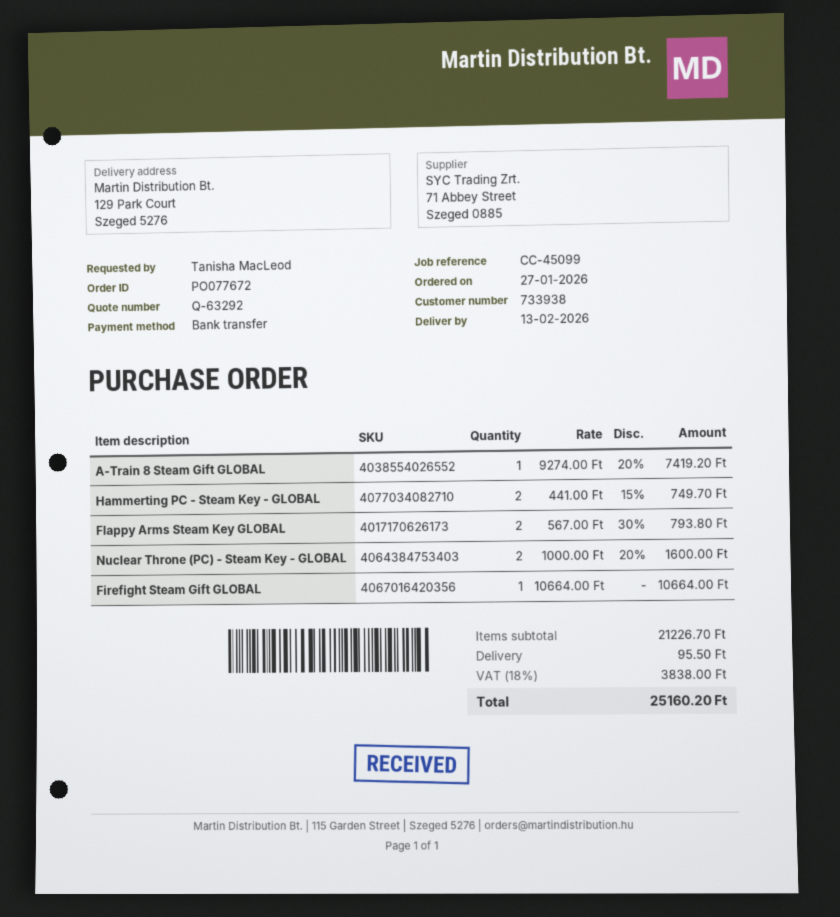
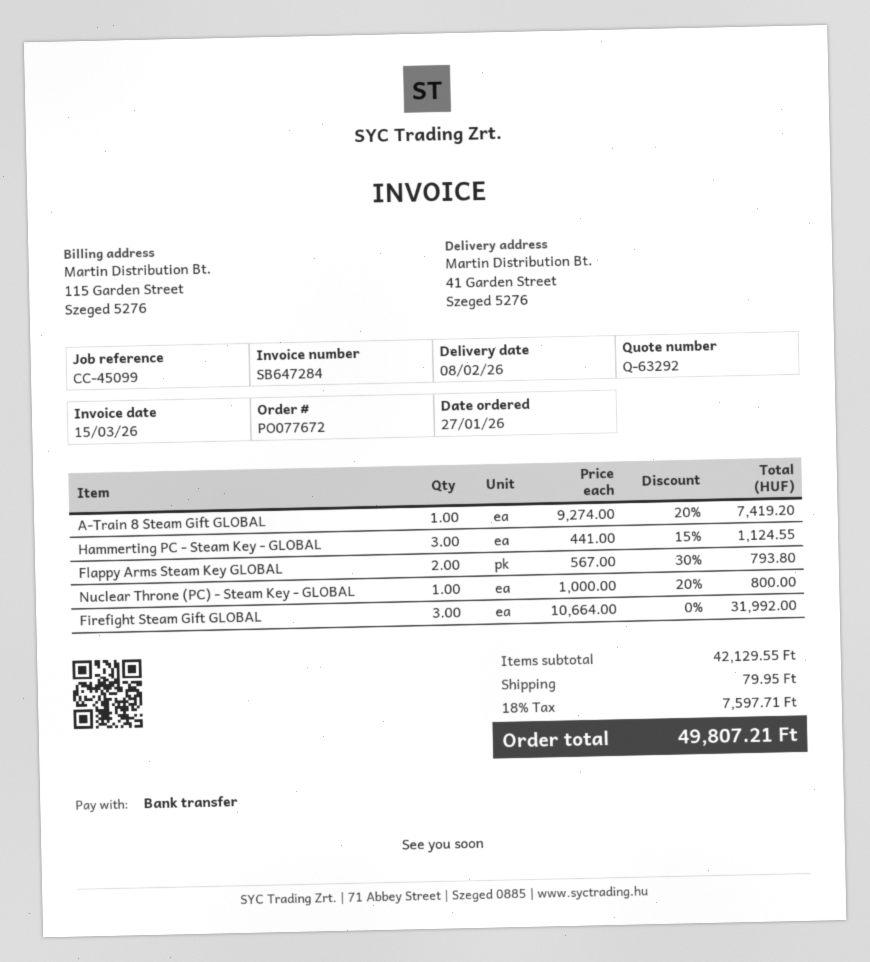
delivery date: 2026-02-13 -> 2026-02-08
ship to: 129 Park Court, Szeged 5276 -> 41 Garden Street, Szeged 5276
Hammerting PC - Steam Key - GLOBAL: 2 x 441.00 - 15% = 749.70 -> 3 x 441.00 - 15% = 1124.55
Nuclear Throne (PC) - Steam Key - GLOBAL: 2 x 1000.00 - 20% = 1600.00 -> 1 x 1000.00 - 20% = 800.00
Firefight Steam Gift GLOBAL: 1 x 10664.00 = 10664.00 -> 3 x 10664.00 = 31992.00
subtotal: 21226.70 -> 42129.55
shipping: 95.50 -> 79.95
tax: 18% = 3838.00 -> 18% = 7597.71
total: 25160.20 -> 49807.21

